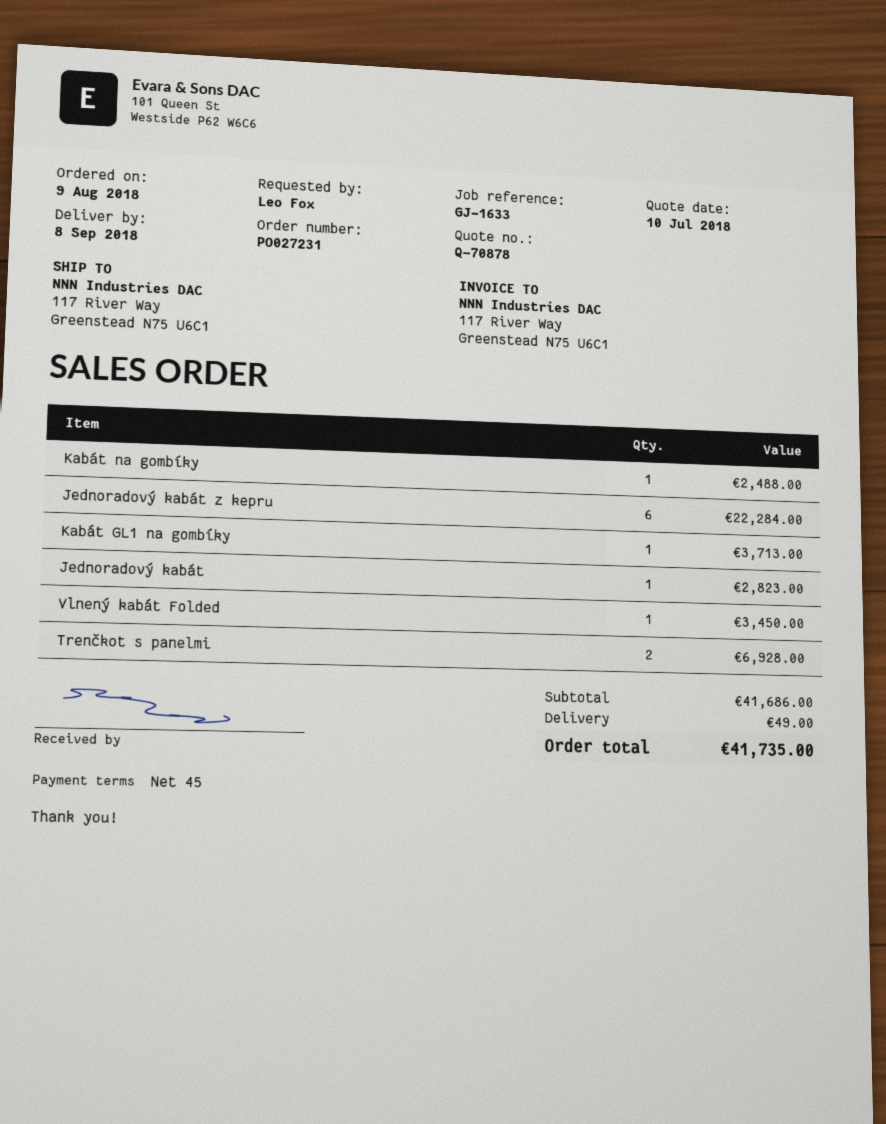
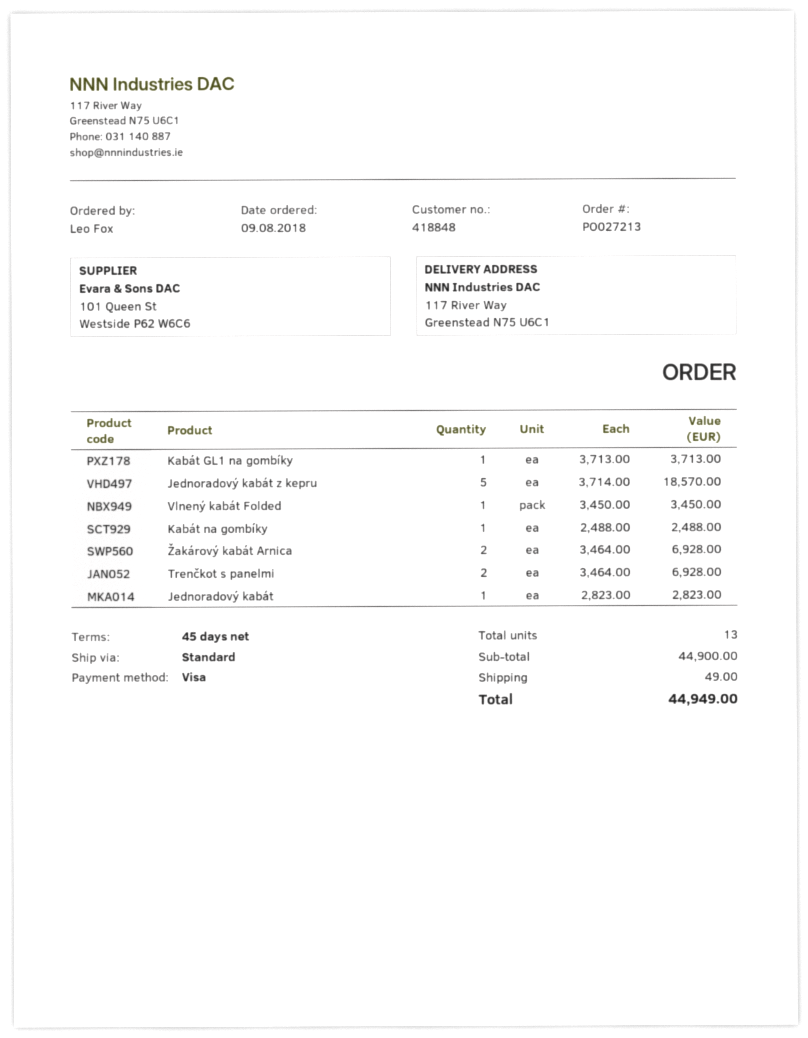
order number: PO027231 -> PO027213
Jednoradový kabát z kepru: 6 for 22284.00 -> 5 for 18570.00
Žakárový kabát Arnica: none -> 2 for 6928.00
subtotal: 41686.00 -> 44900.00
total: 41735.00 -> 44949.00

